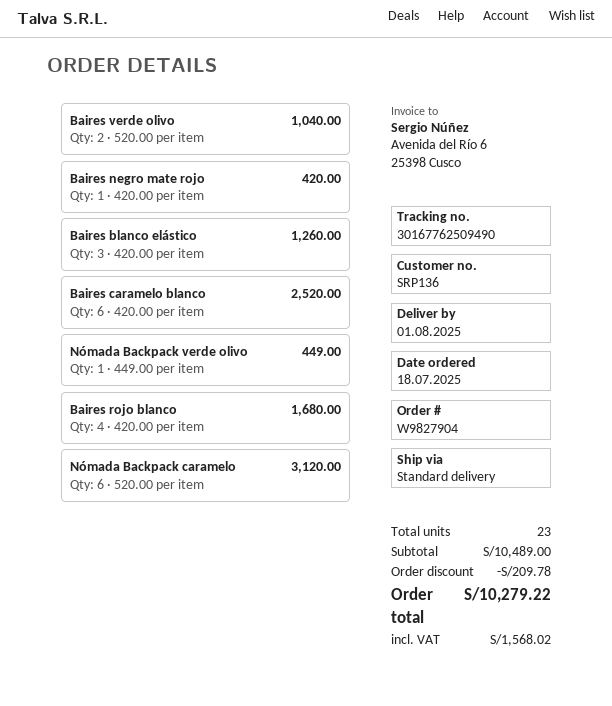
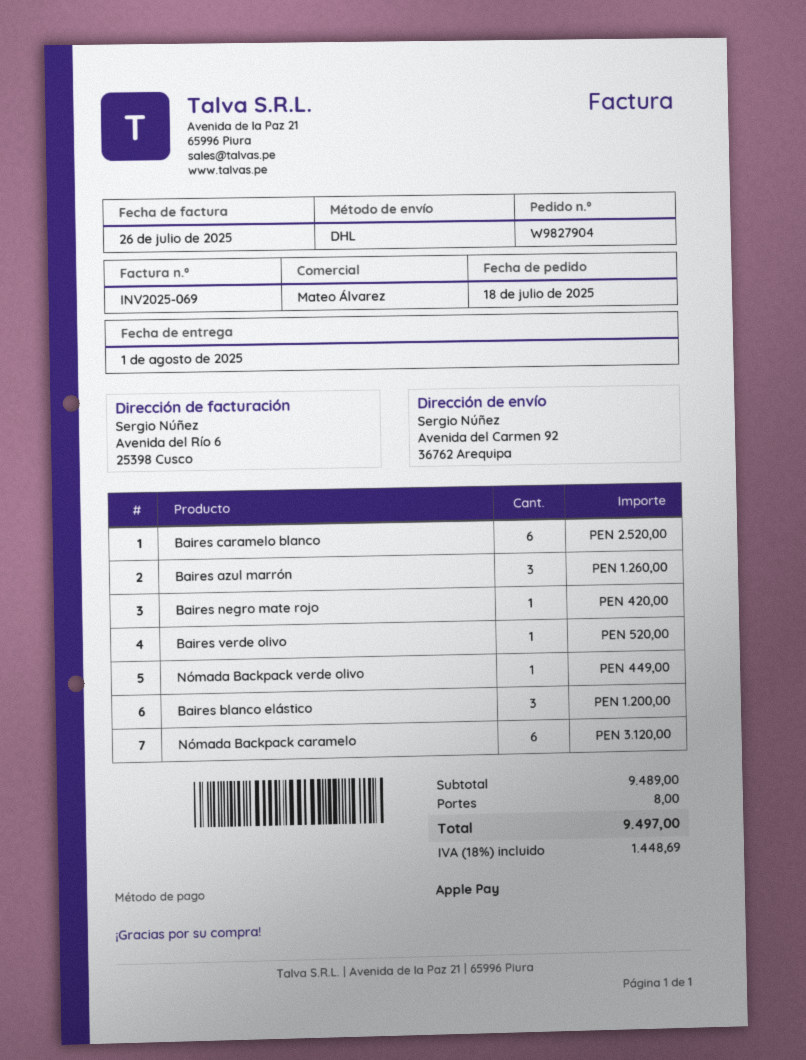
shipping method: standard -> DHL
Baires verde olivo: 2 for 1040.00 -> 1 for 520.00
Baires blanco elástico: 3 for 1260.00 -> 3 for 1200.00
Baires rojo blanco: 4 for 1680.00 -> none
Baires azul marrón: none -> 3 for 1260.00
subtotal: 10489.00 -> 9489.00
discount: 209.78 -> none
shipping: none -> 8.00
tax: 1568.02 -> 1448.69
total: 10279.22 -> 9497.00

